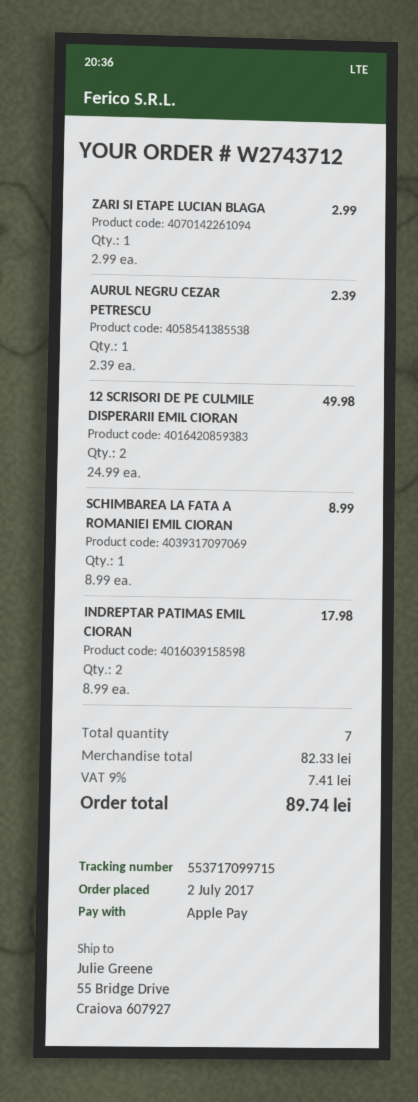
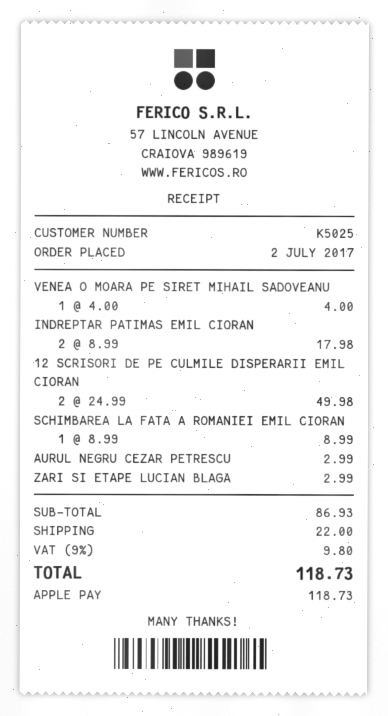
AURUL NEGRU CEZAR PETRESCU: 1 x 2.39 = 2.39 -> 1 x 2.99 = 2.99
VENEA O MOARA PE SIRET MIHAIL SADOVEANU: none -> 1 x 4.00 = 4.00
subtotal: 82.33 -> 86.93
shipping: none -> 22.00
tax: 9% = 7.41 -> 9% = 9.80
total: 89.74 -> 118.73

